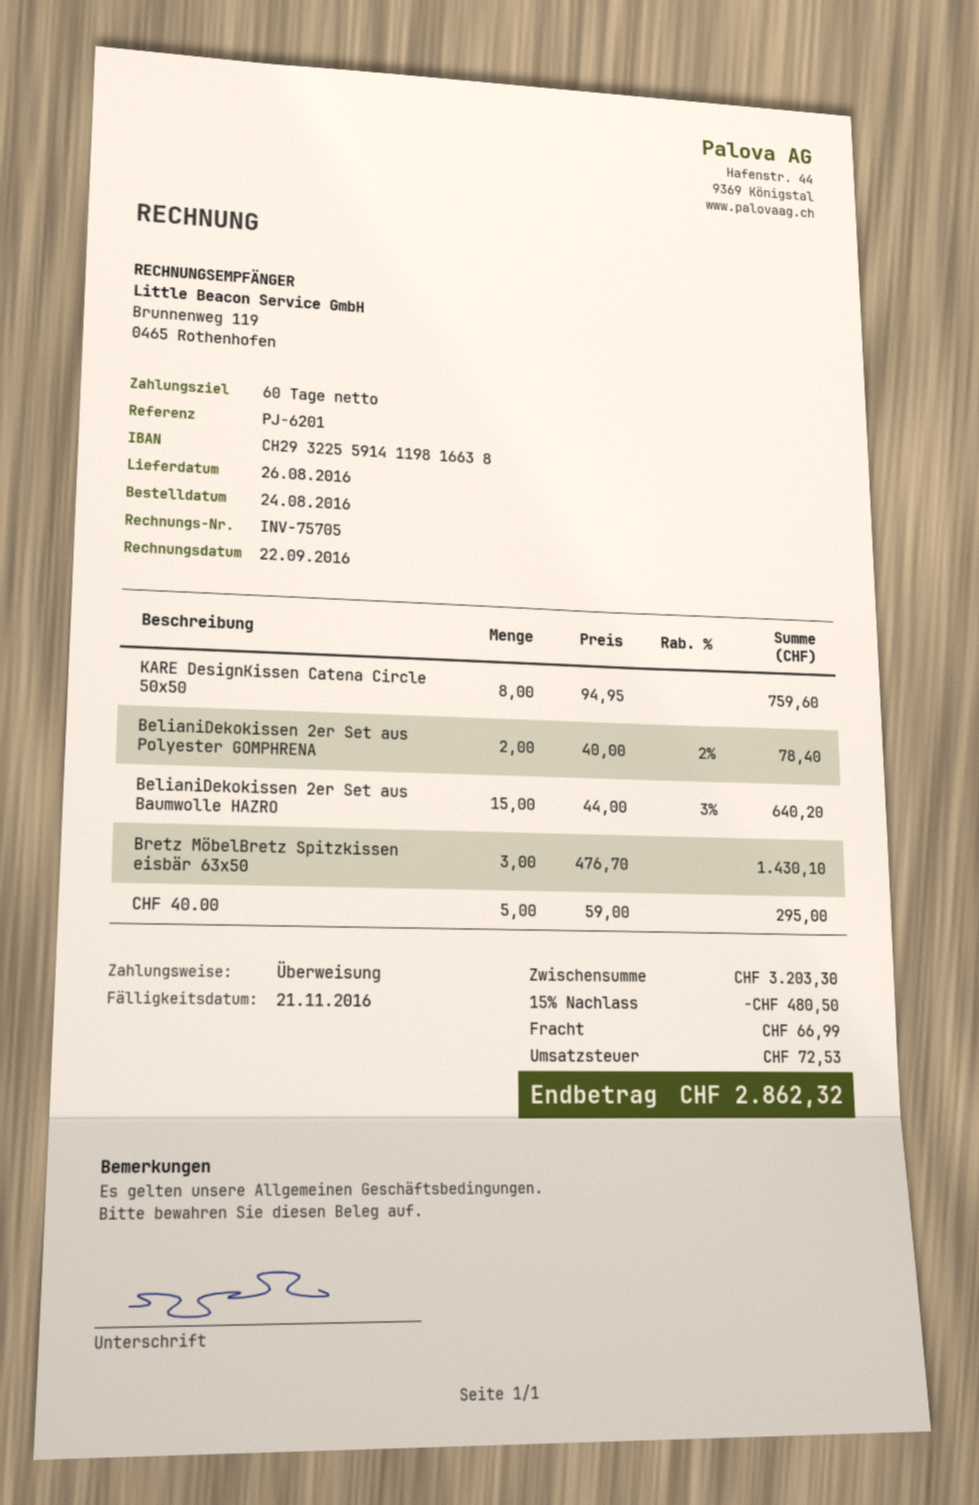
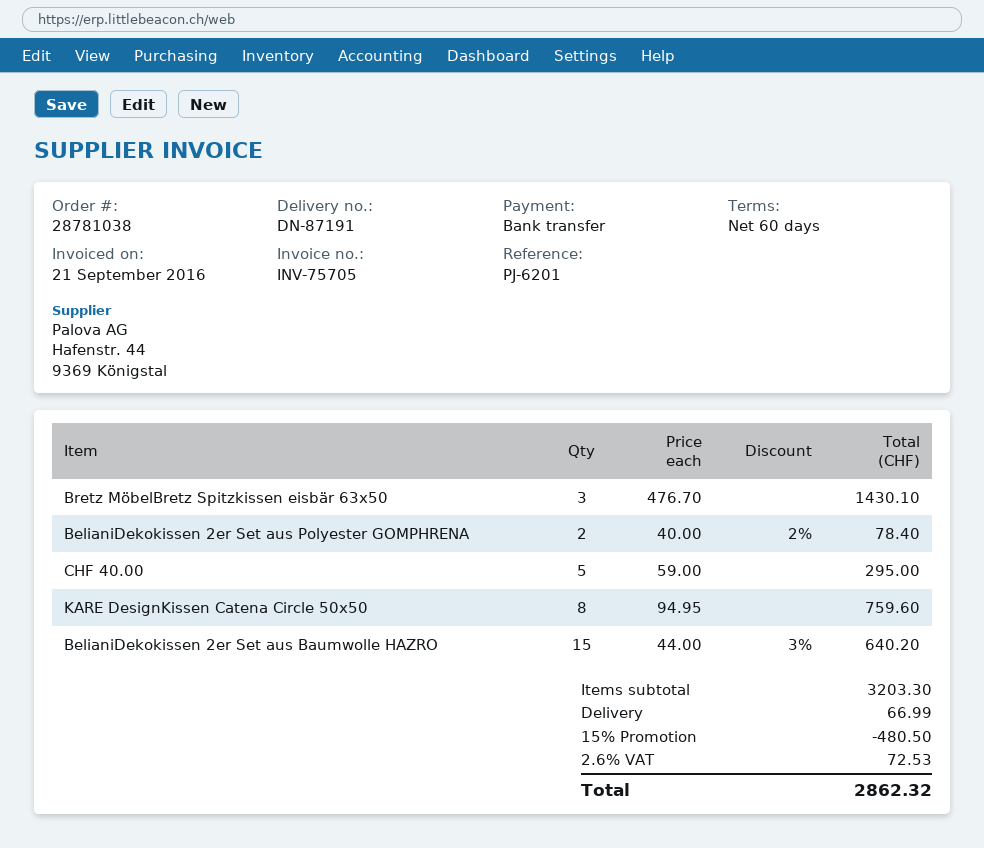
invoice date: 2016-09-22 -> 2016-09-21

